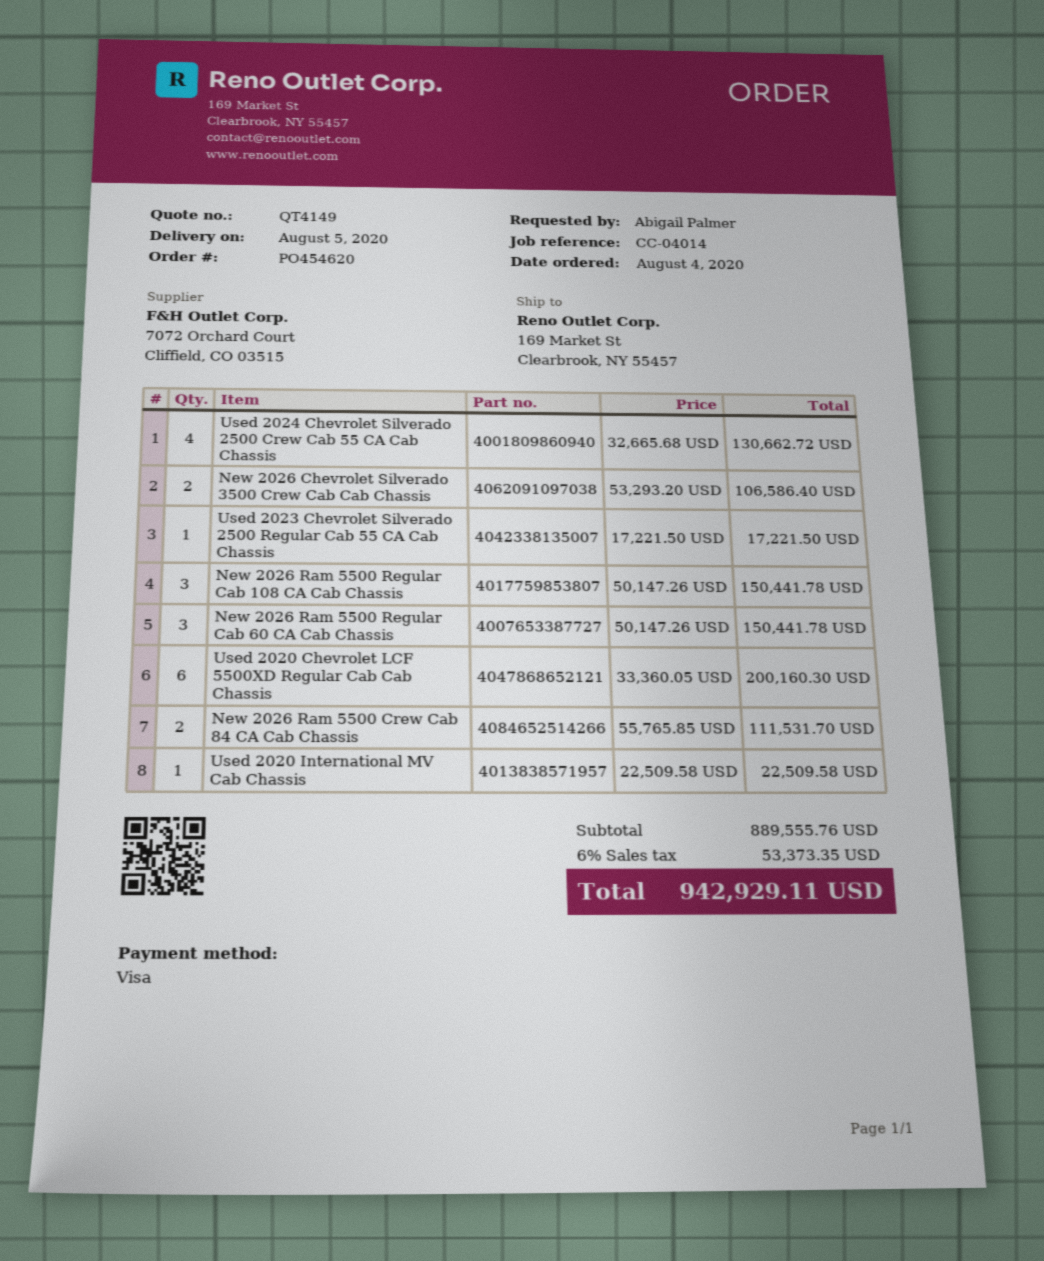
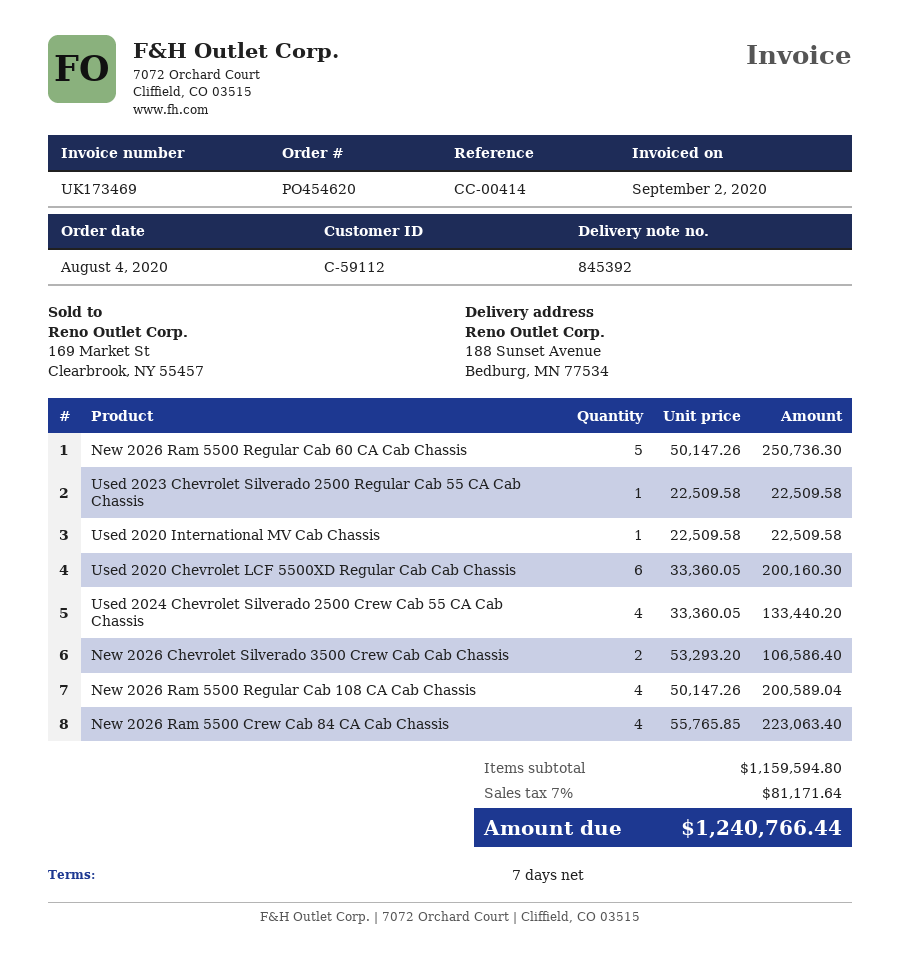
reference: CC-04014 -> CC-00414
ship to: 169 Market St, Clearbrook, NY 55457 -> 188 Sunset Avenue, Bedburg, MN 77534
Used 2024 Chevrolet Silverado 2500 Crew Cab 55 CA Cab Chassis: 4 x 32665.68 = 130662.72 -> 4 x 33360.05 = 133440.20
Used 2023 Chevrolet Silverado 2500 Regular Cab 55 CA Cab Chassis: 1 x 17221.50 = 17221.50 -> 1 x 22509.58 = 22509.58
New 2026 Ram 5500 Regular Cab 108 CA Cab Chassis: 3 x 50147.26 = 150441.78 -> 4 x 50147.26 = 200589.04
New 2026 Ram 5500 Regular Cab 60 CA Cab Chassis: 3 x 50147.26 = 150441.78 -> 5 x 50147.26 = 250736.30
New 2026 Ram 5500 Crew Cab 84 CA Cab Chassis: 2 x 55765.85 = 111531.70 -> 4 x 55765.85 = 223063.40
subtotal: 889555.76 -> 1159594.80
tax: 6% = 53373.35 -> 7% = 81171.64
total: 942929.11 -> 1240766.44

